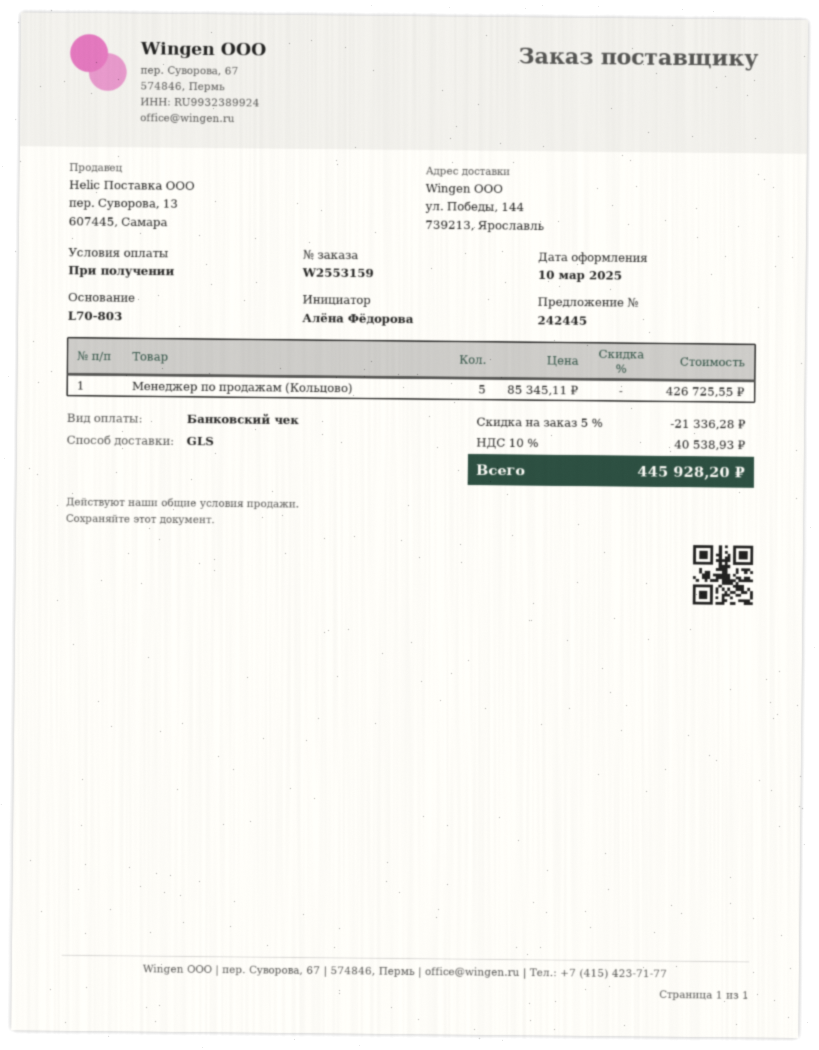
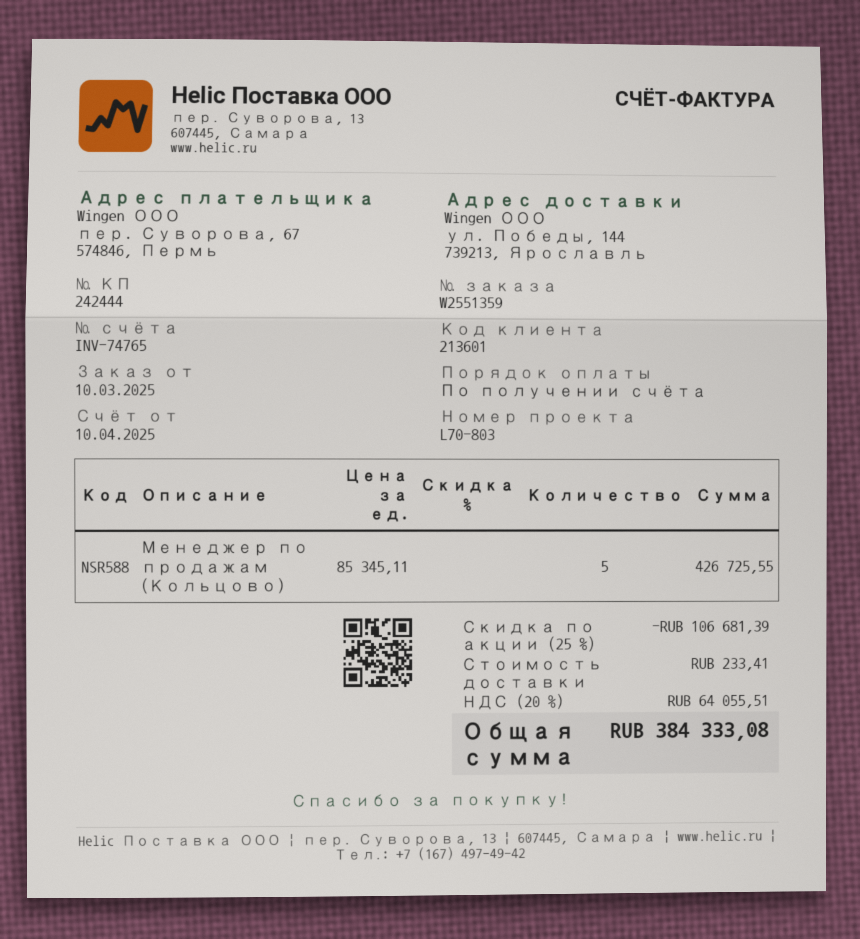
quote number: 242445 -> 242444
order number: W2553159 -> W2551359
discount: 5% = 21336.28 -> 25% = 106681.39
shipping: none -> 233.41
tax: 10% = 40538.93 -> 20% = 64055.51
total: 445928.20 -> 384333.08

